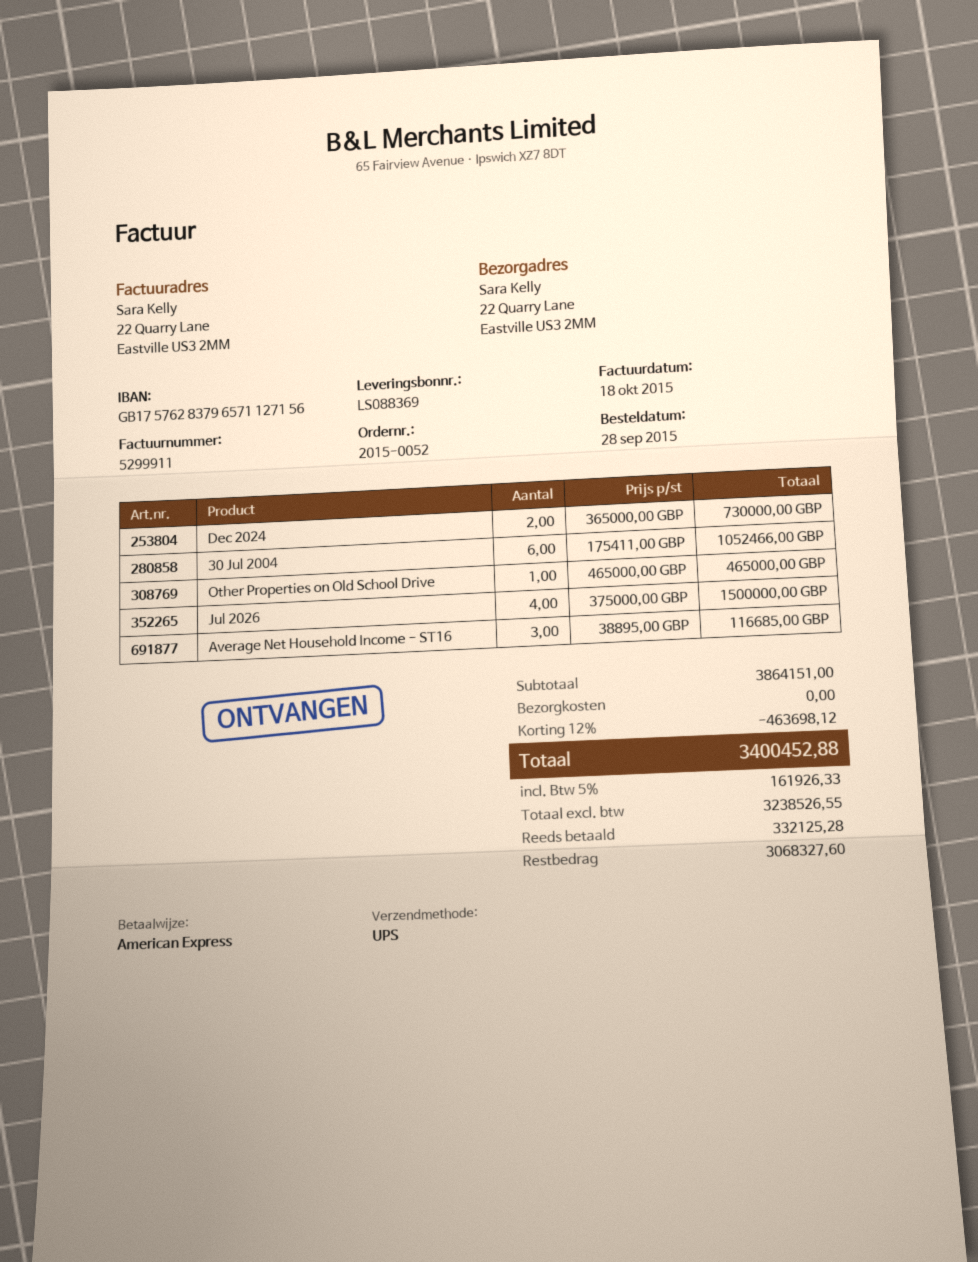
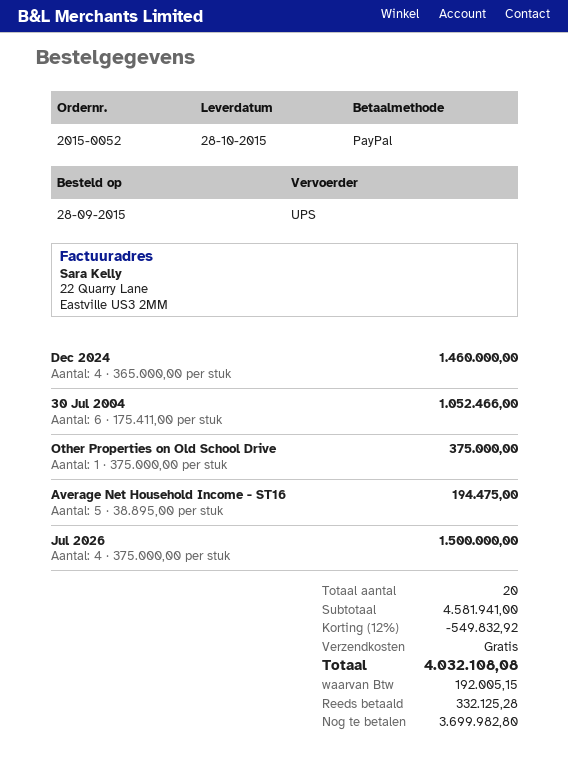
payment method: American Express -> PayPal
Dec 2024: 2 x 365000.00 = 730000.00 -> 4 x 365000.00 = 1460000.00
Other Properties on Old School Drive: 1 x 465000.00 = 465000.00 -> 1 x 375000.00 = 375000.00
Average Net Household Income - ST16: 3 x 38895.00 = 116685.00 -> 5 x 38895.00 = 194475.00
subtotal: 3864151.00 -> 4581941.00
discount: 12% = 463698.12 -> 12% = 549832.92
tax: 161926.33 -> 192005.15
total: 3400452.88 -> 4032108.08
balance: 3068327.60 -> 3699982.80

